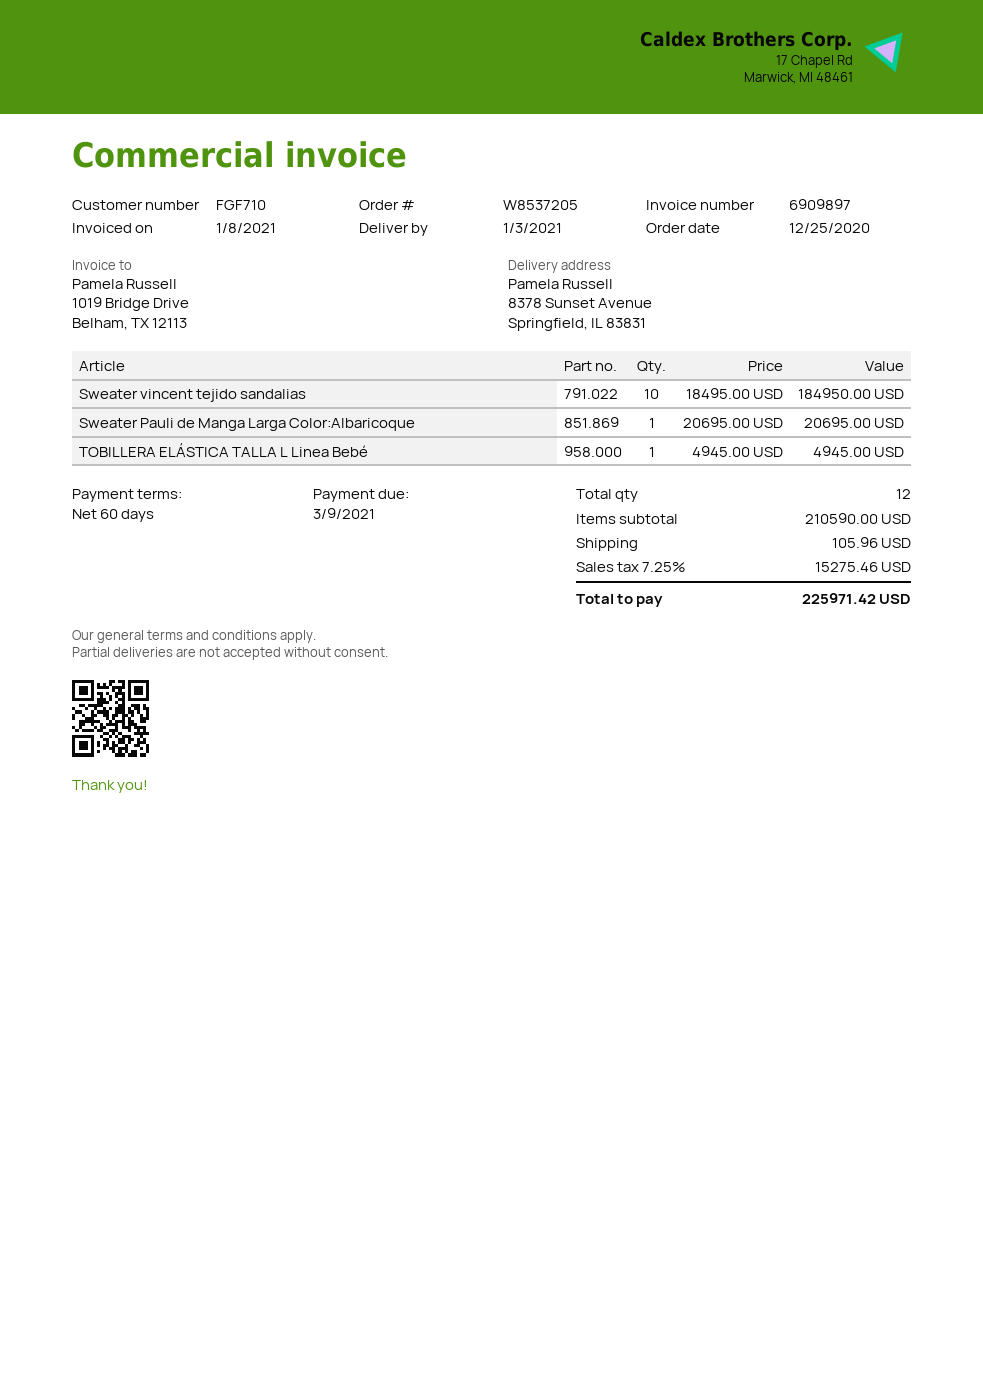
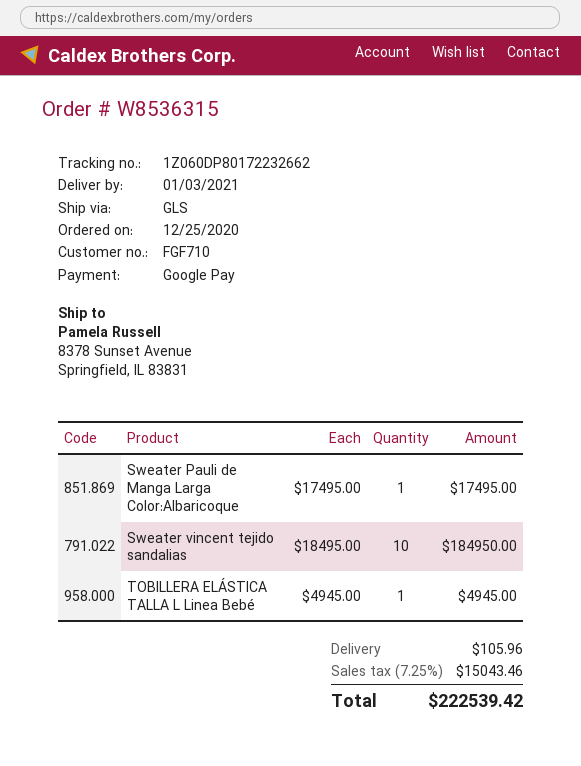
order number: W8537205 -> W8536315
Sweater Pauli de Manga Larga Color:Albaricoque: 1 x 20695.00 = 20695.00 -> 1 x 17495.00 = 17495.00
tax: 7.25% = 15275.46 -> 7.25% = 15043.46
total: 225971.42 -> 222539.42

